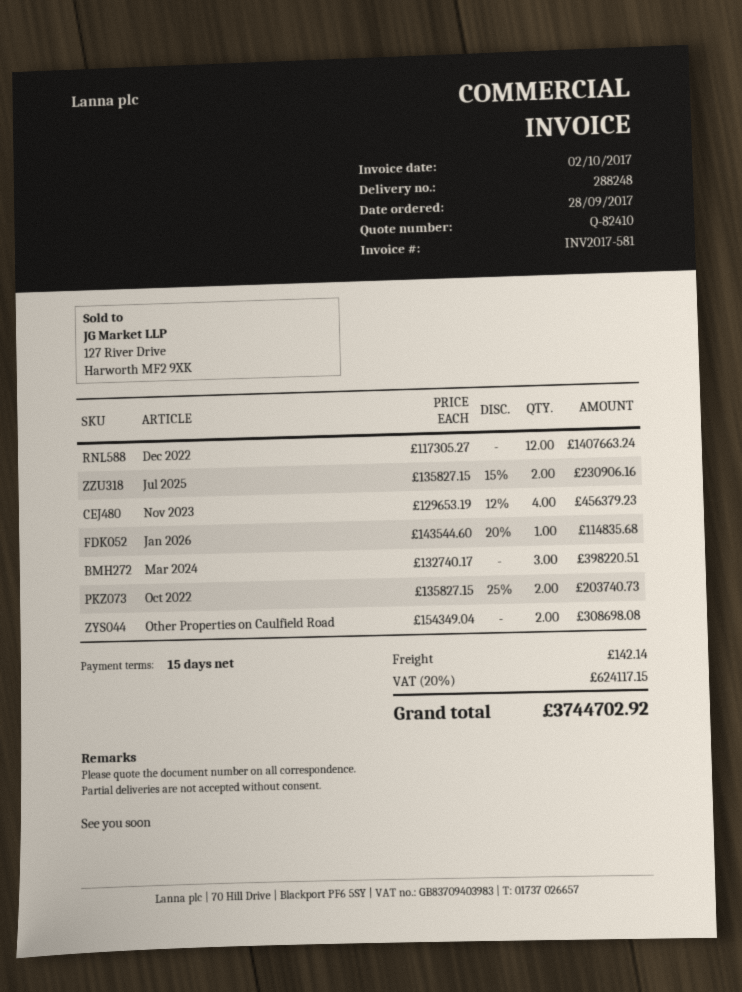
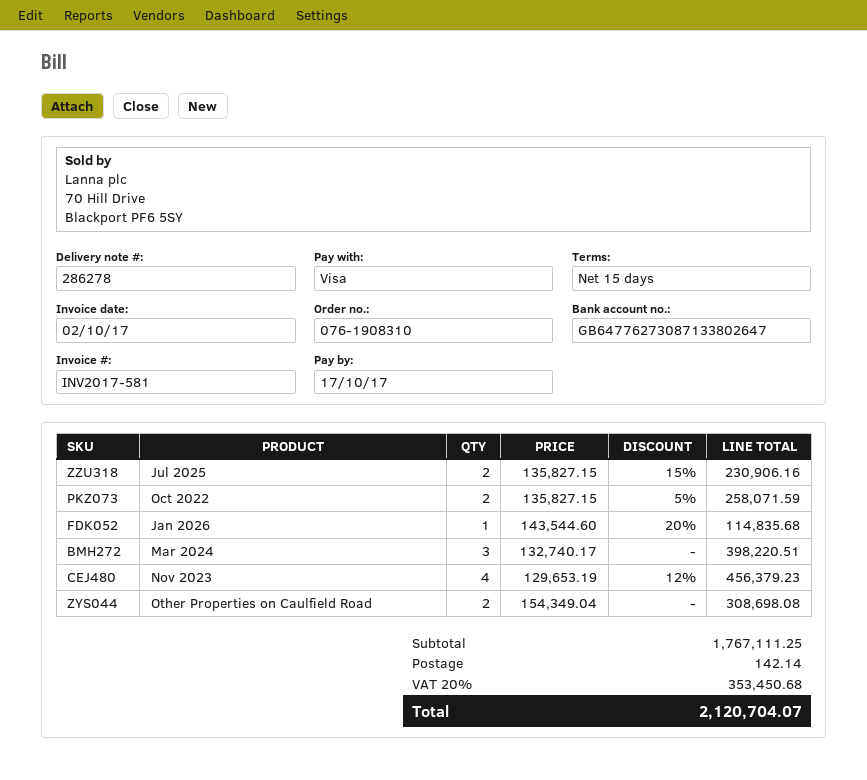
delivery note number: 288248 -> 286278
Dec 2022: 12 x 117305.27 = 1407663.24 -> none
Oct 2022: 2 x 135827.15 - 25% = 203740.73 -> 2 x 135827.15 - 5% = 258071.59
tax: 20% = 624117.15 -> 20% = 353450.68
total: 3744702.92 -> 2120704.07

